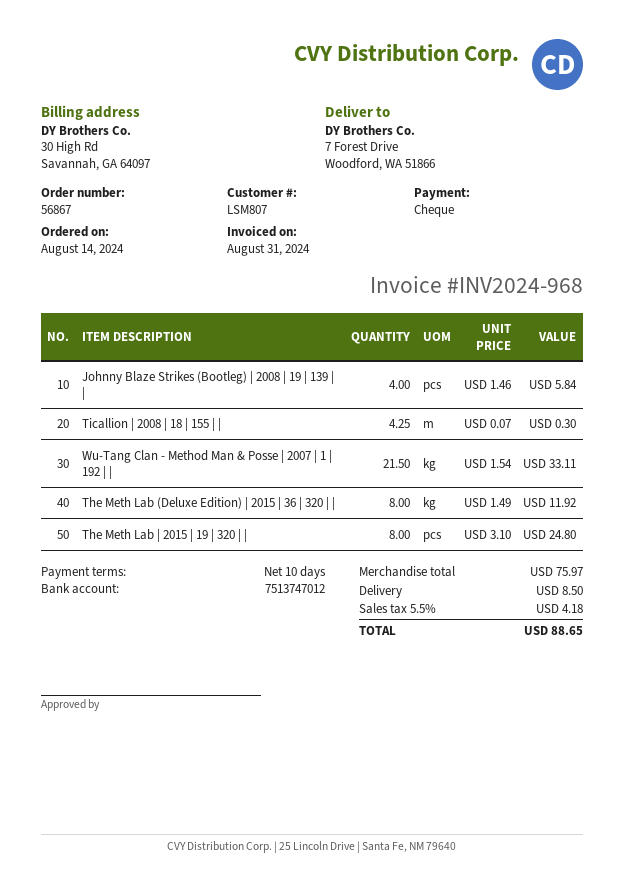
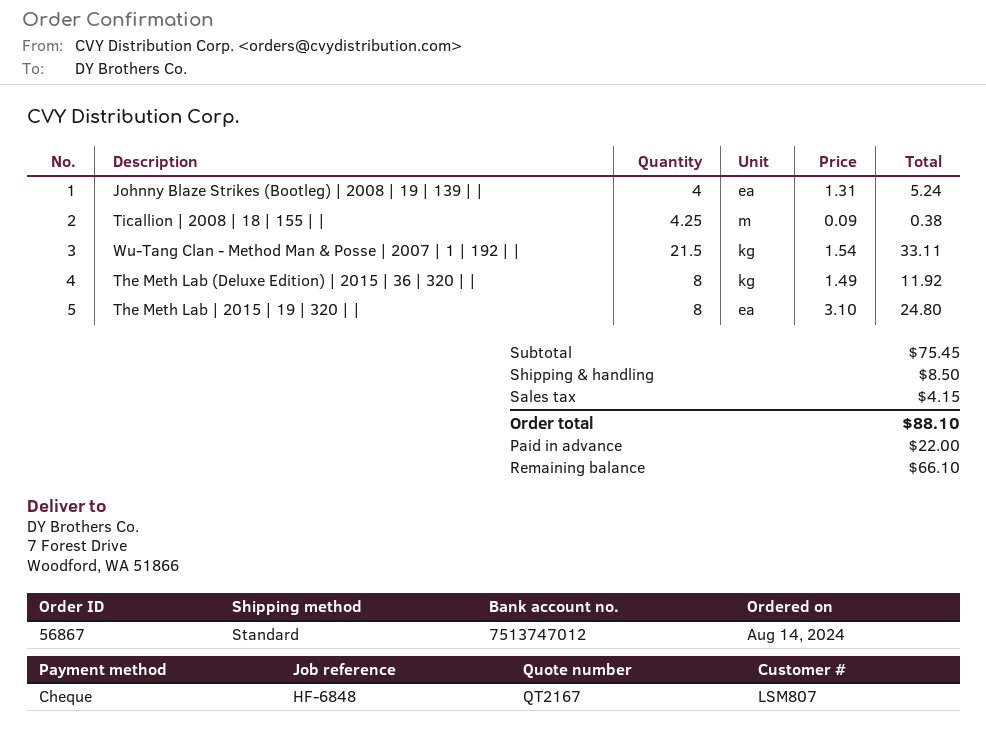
Johnny Blaze Strikes (Bootleg) | 2008 | 19 | 139 | |: 4 x 1.46 = 5.84 -> 4 x 1.31 = 5.24
Ticallion | 2008 | 18 | 155 | |: 4.25 x 0.07 = 0.30 -> 4.25 x 0.09 = 0.38
subtotal: 75.97 -> 75.45
tax: 4.18 -> 4.15
total: 88.65 -> 88.10

